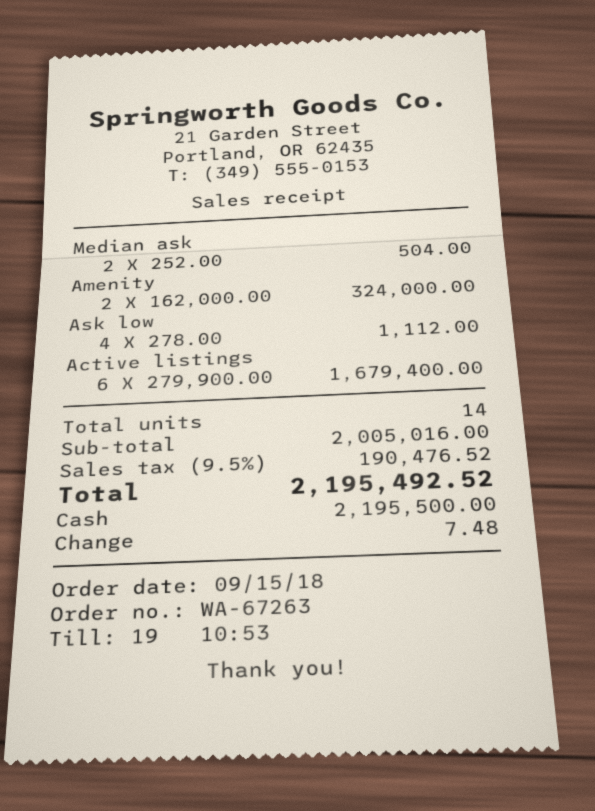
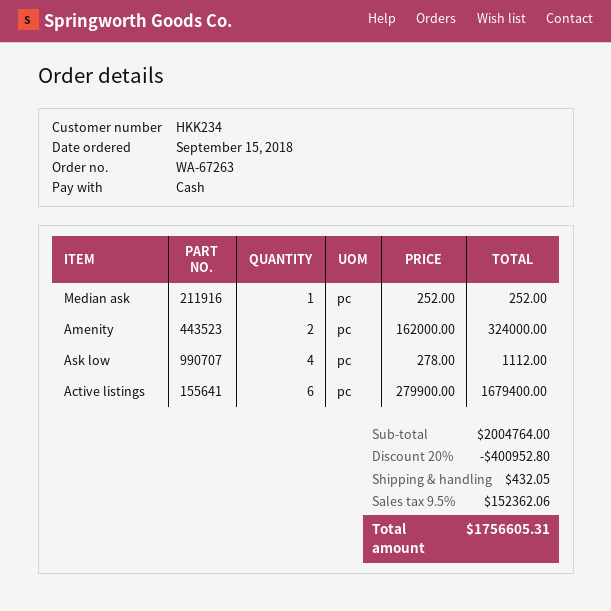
Median ask: 2 x 252.00 = 504.00 -> 1 x 252.00 = 252.00
subtotal: 2005016.00 -> 2004764.00
discount: none -> 20% = 400952.80
shipping: none -> 432.05
tax: 9.5% = 190476.52 -> 9.5% = 152362.06
total: 2195492.52 -> 1756605.31

